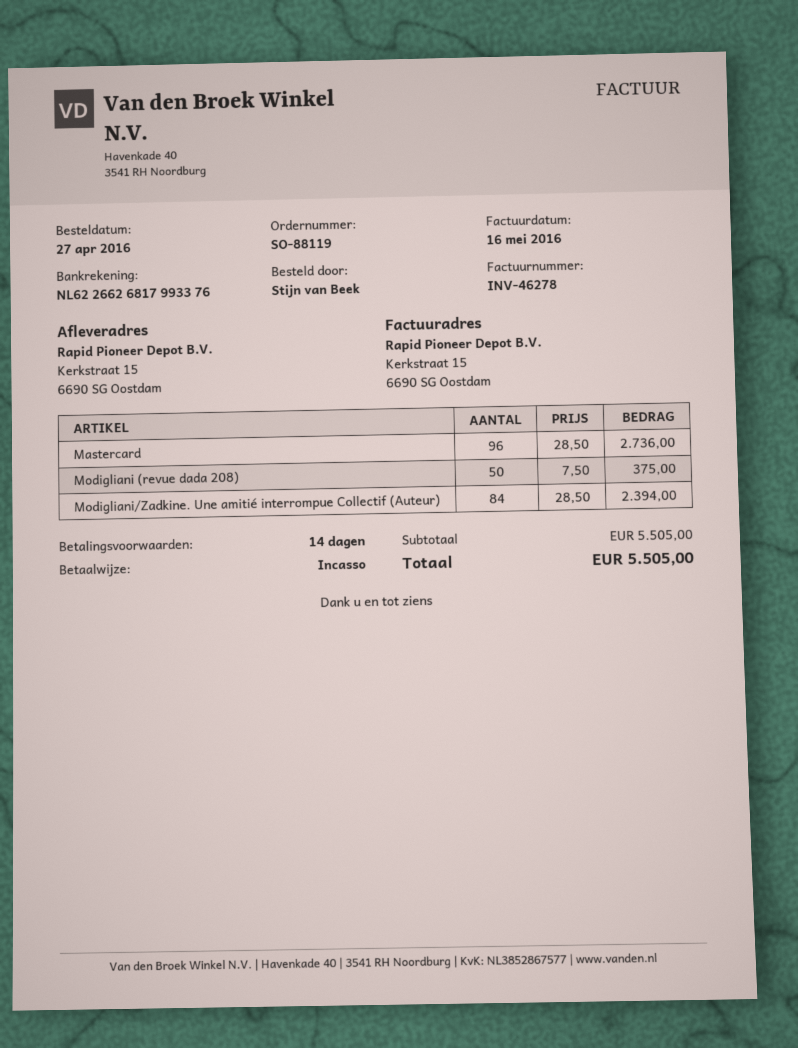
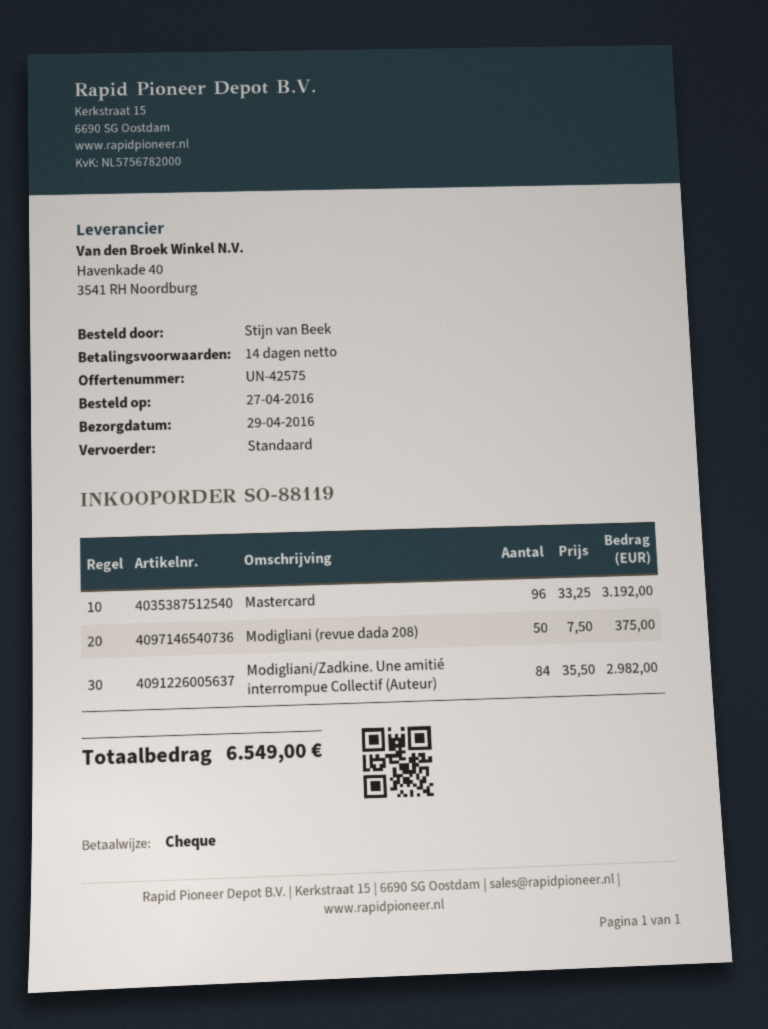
payment method: direct debit -> cheque
Mastercard: 96 x 28.50 = 2736.00 -> 96 x 33.25 = 3192.00
Modigliani/Zadkine. Une amitié interrompue Collectif (Auteur): 84 x 28.50 = 2394.00 -> 84 x 35.50 = 2982.00
total: 5505.00 -> 6549.00

